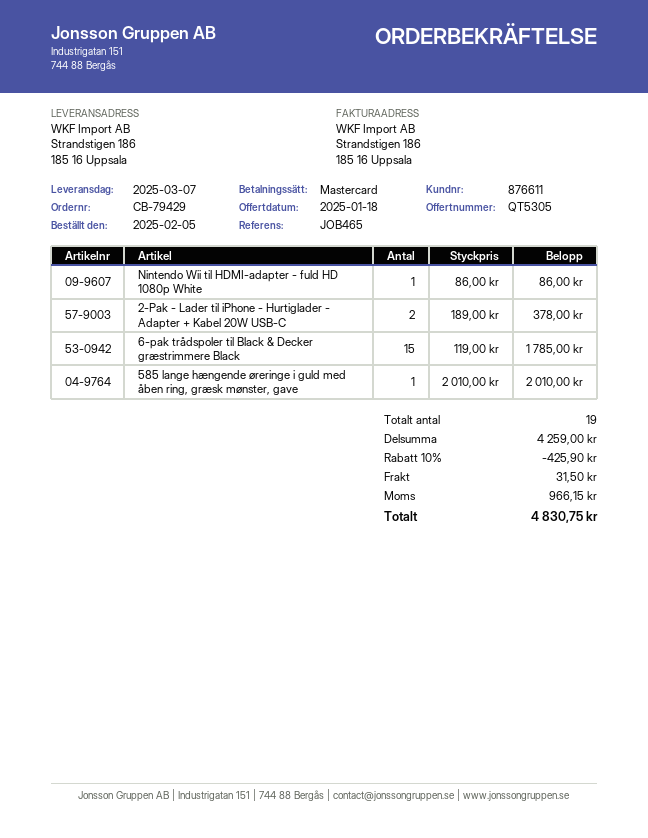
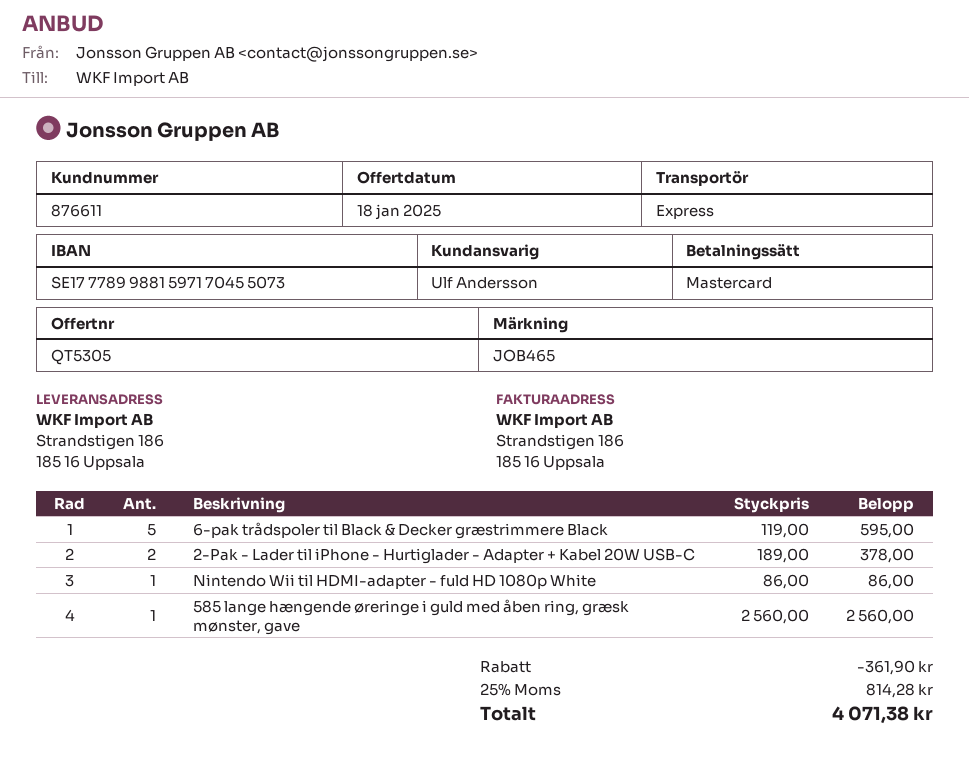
6-pak trådspoler til Black & Decker græstrimmere Black: 15 x 119.00 = 1785.00 -> 5 x 119.00 = 595.00
585 lange hængende øreringe i guld med åben ring, græsk mønster, gave: 1 x 2010.00 = 2010.00 -> 1 x 2560.00 = 2560.00
discount: 425.90 -> 361.90
shipping: 31.50 -> none
tax: 966.15 -> 814.28
total: 4830.75 -> 4071.38

